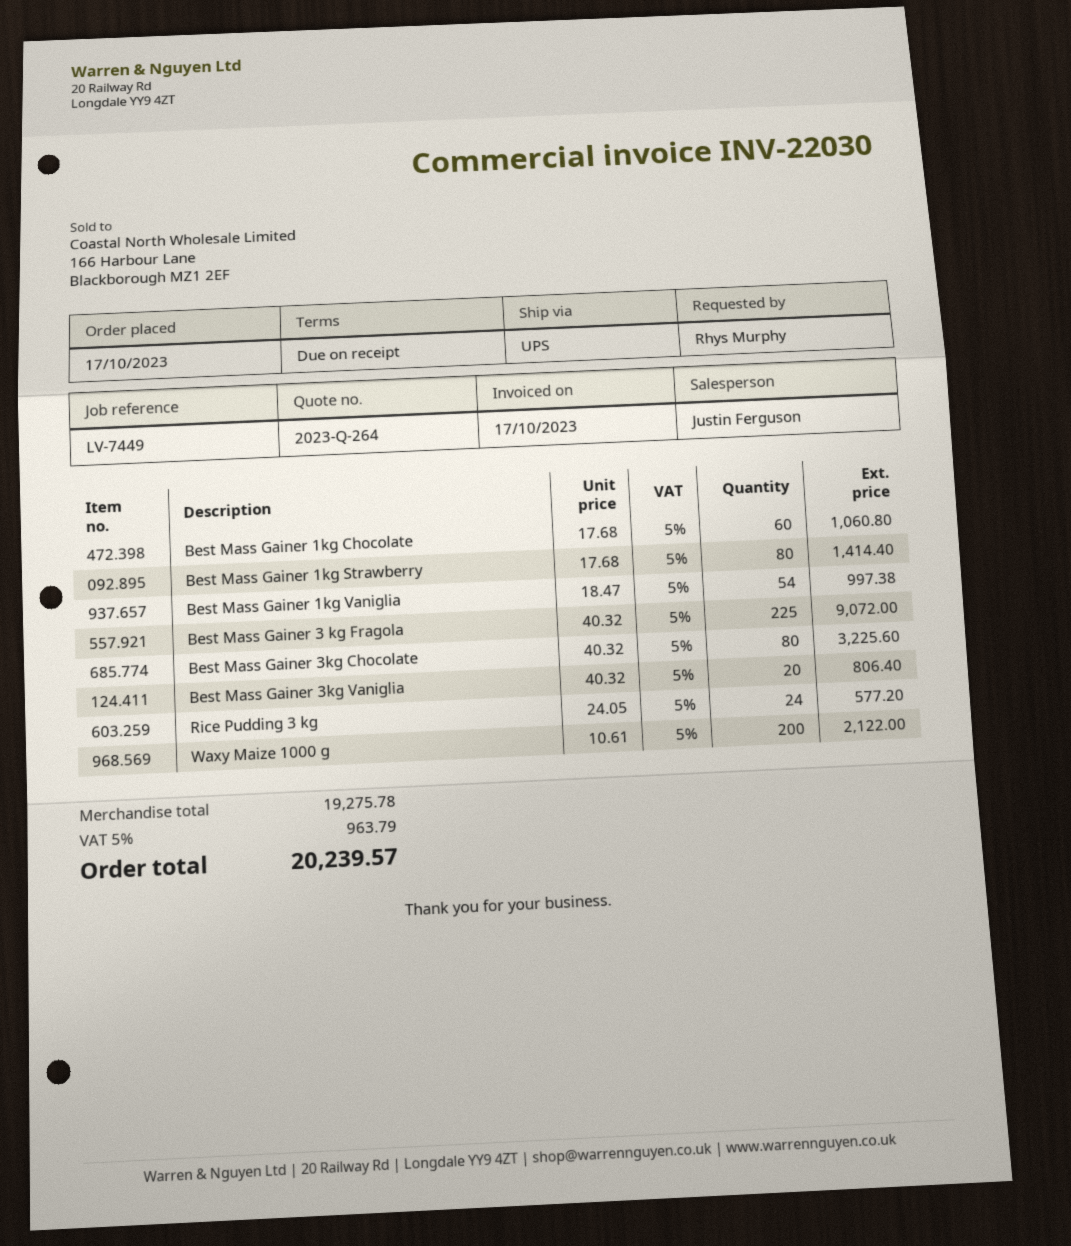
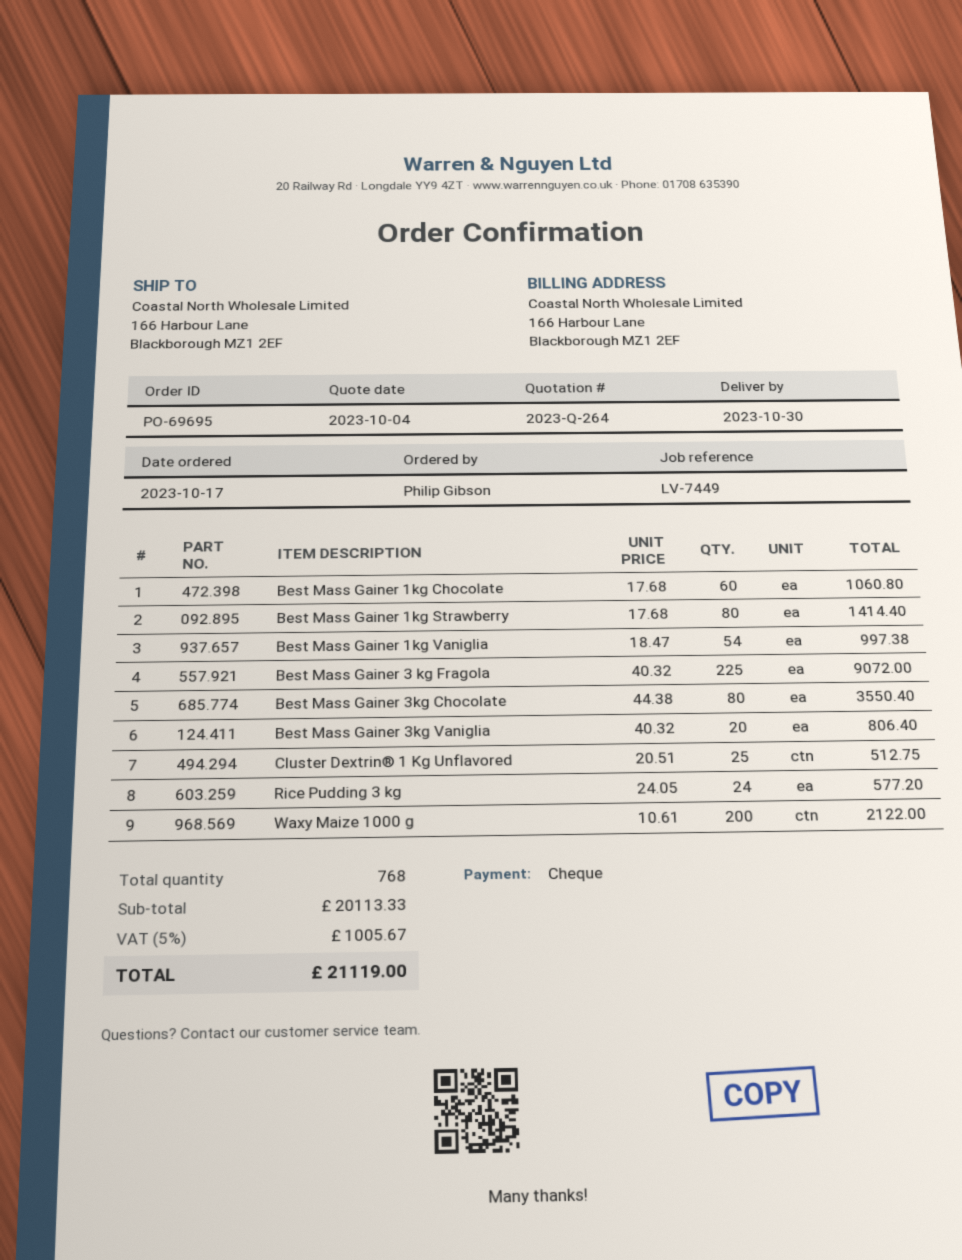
ordered by: Rhys Murphy -> Philip Gibson
Best Mass Gainer 3kg Chocolate: 80 x 40.32 = 3225.60 -> 80 x 44.38 = 3550.40
Cluster Dextrin® 1 Kg Unflavored: none -> 25 x 20.51 = 512.75
subtotal: 19275.78 -> 20113.33
tax: 5% = 963.79 -> 5% = 1005.67
total: 20239.57 -> 21119.00

